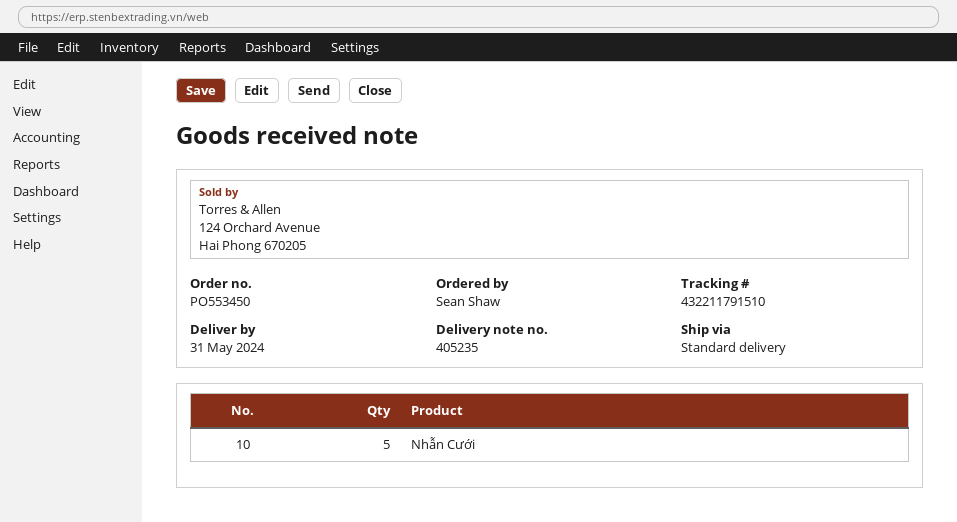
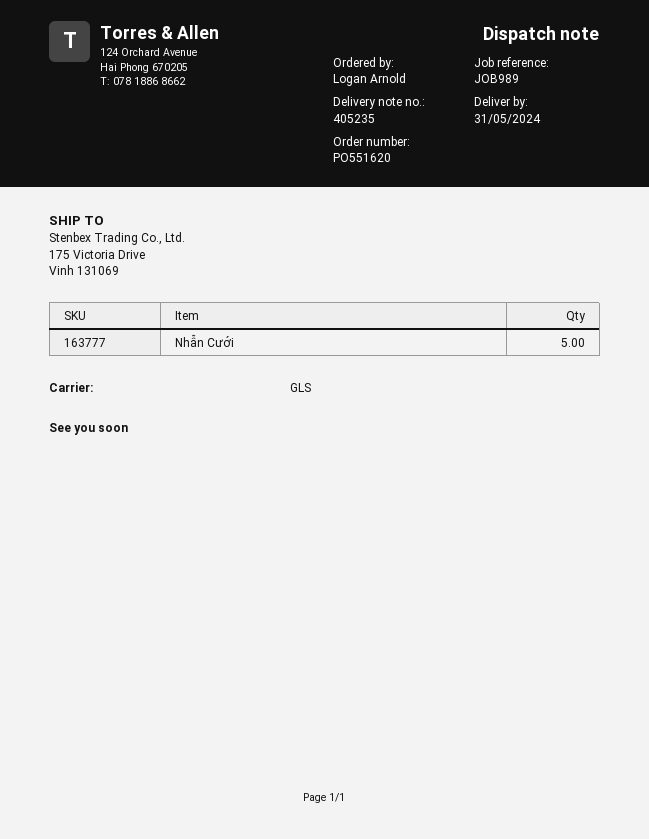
order number: PO553450 -> PO551620
ordered by: Sean Shaw -> Logan Arnold
shipping method: standard -> GLS

